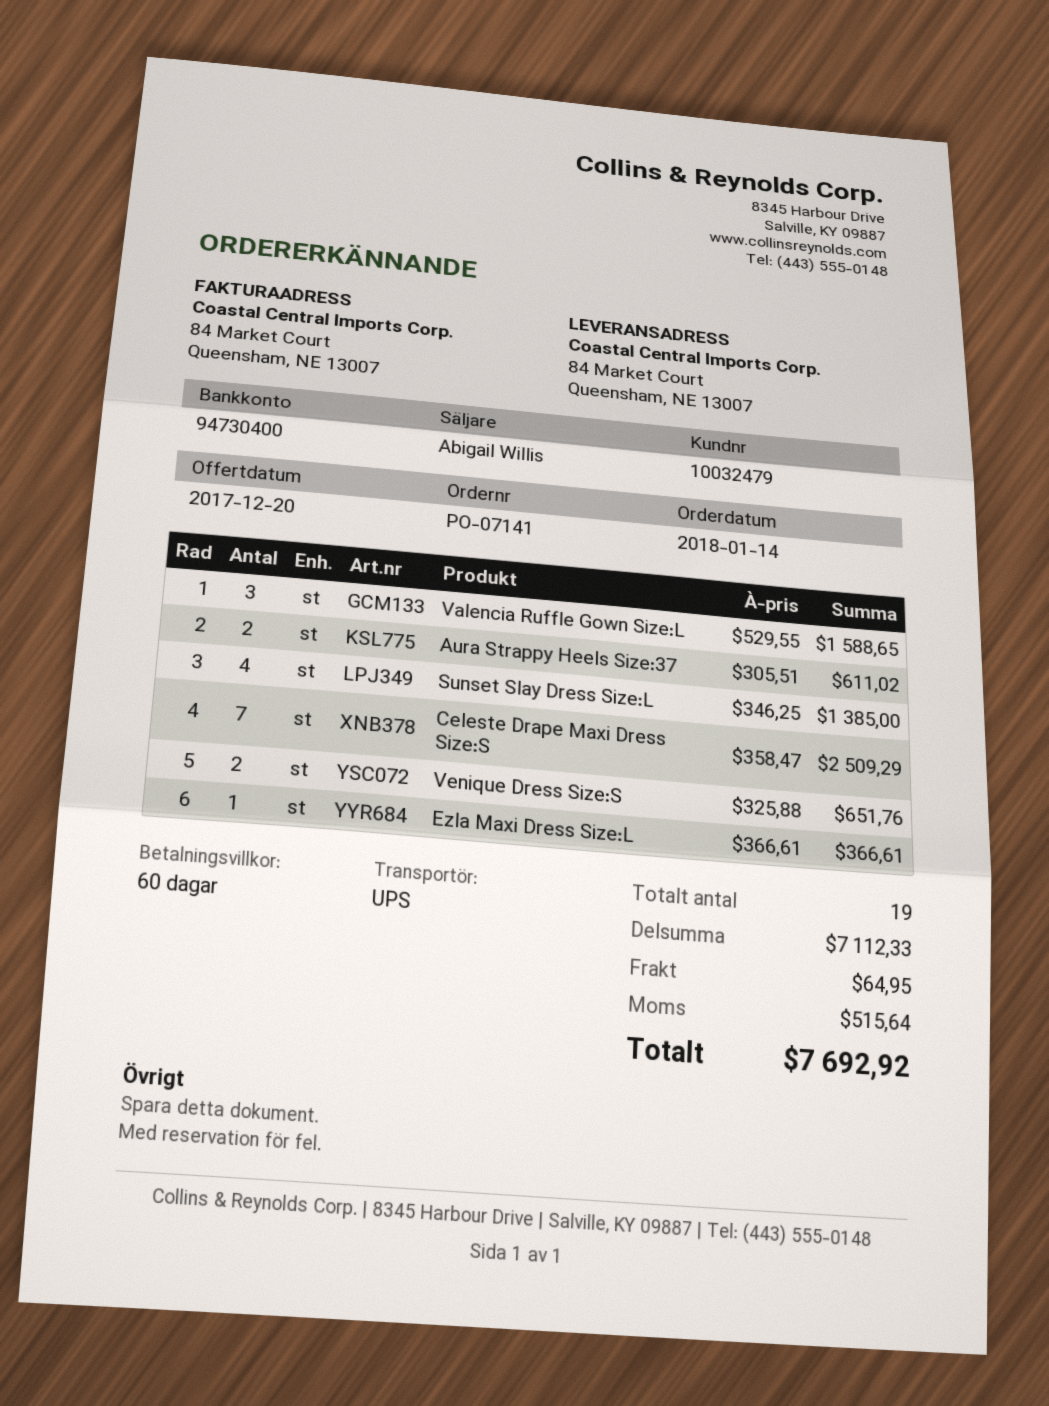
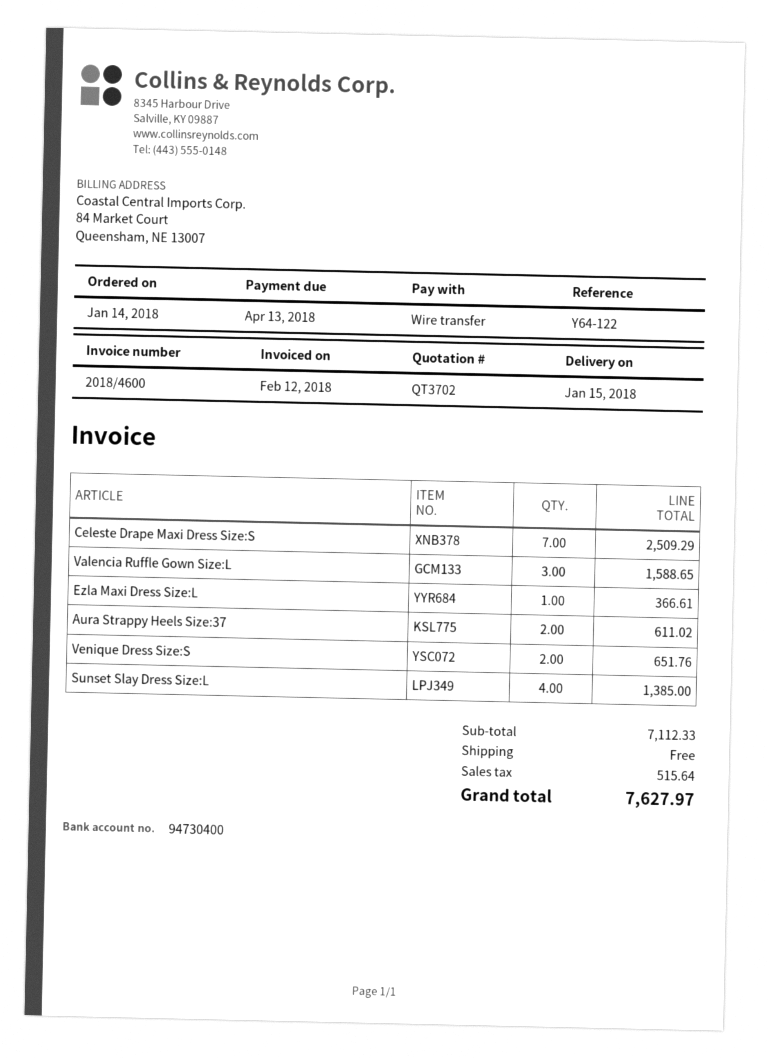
shipping: 64.95 -> 0.00
total: 7692.92 -> 7627.97

